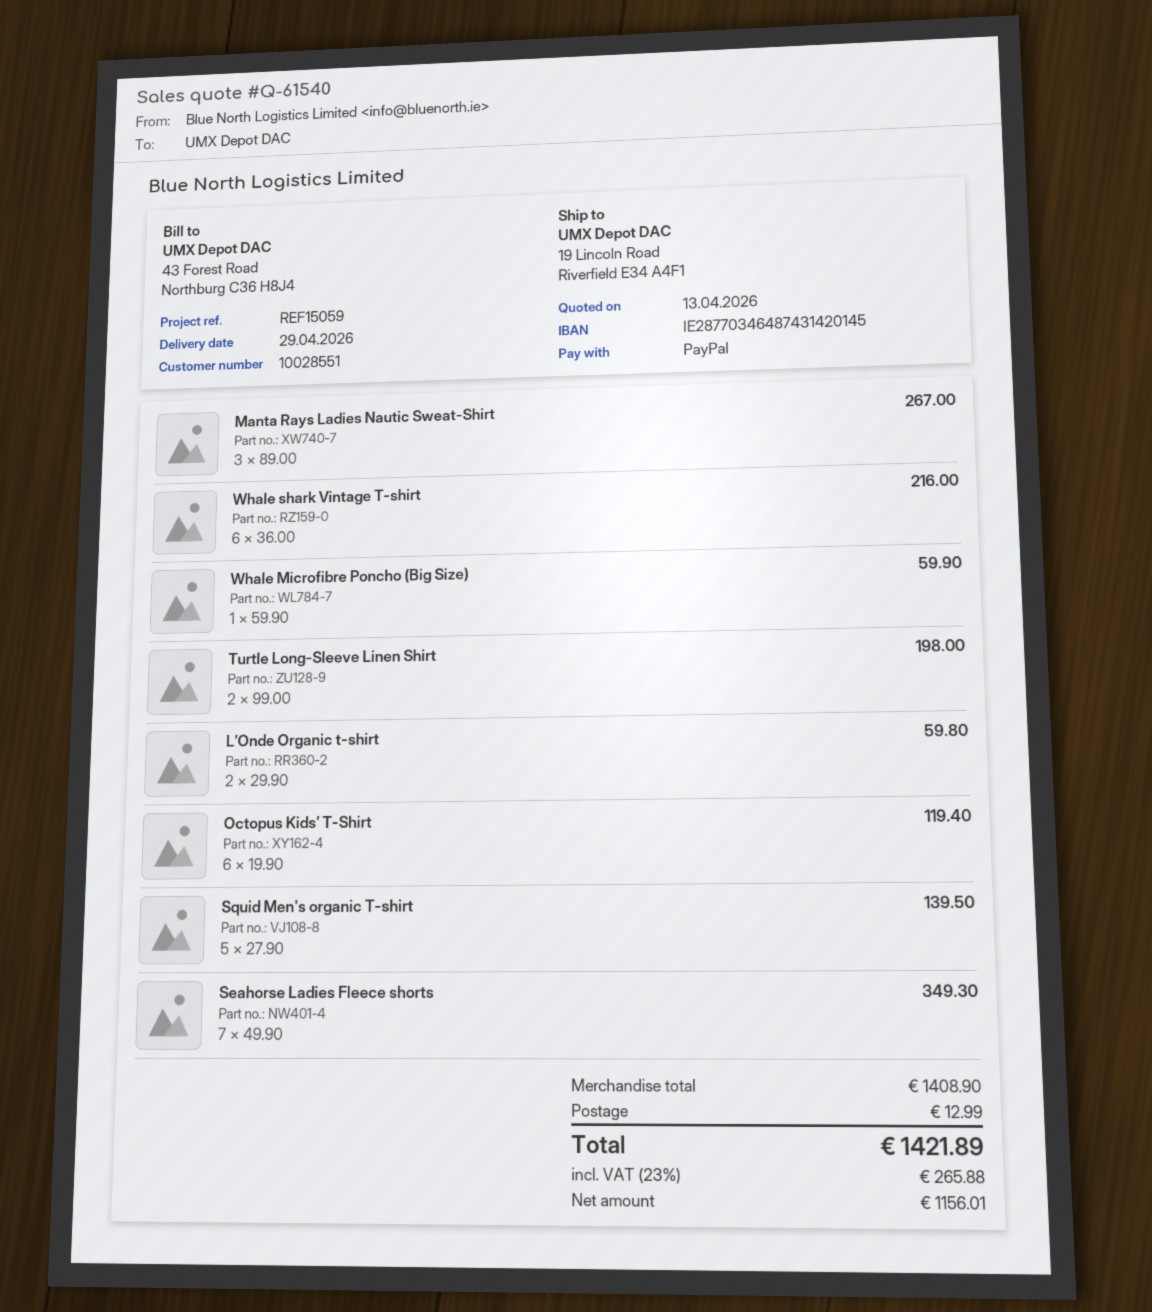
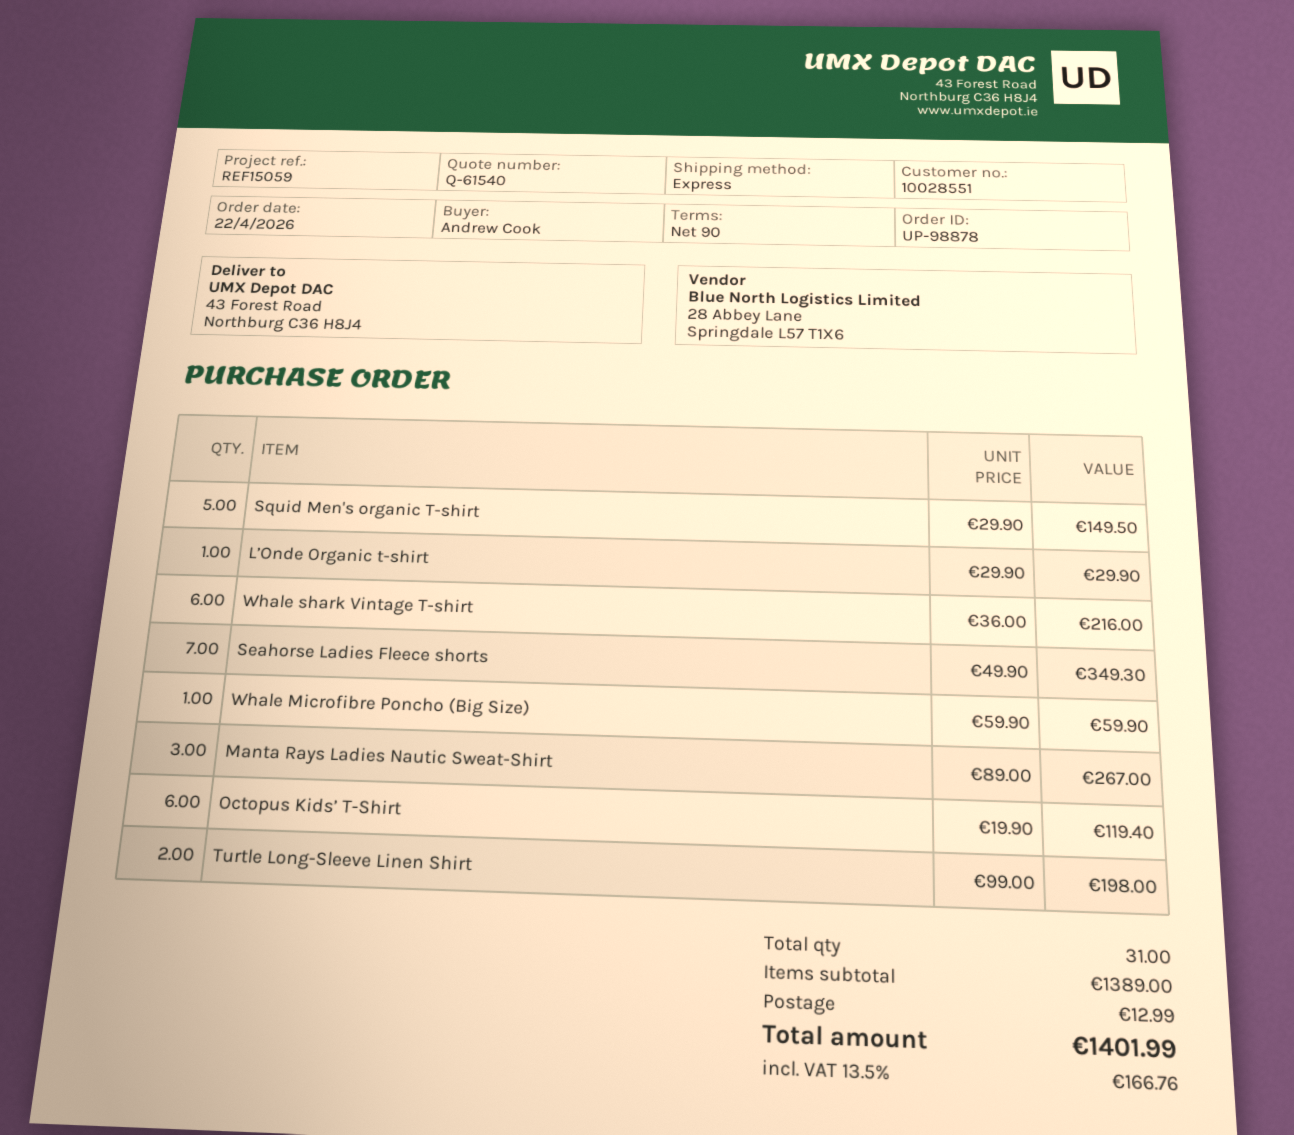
ship to: 19 Lincoln Road, Riverfield E34 A4F1 -> 43 Forest Road, Northburg C36 H8J4
L’Onde Organic t-shirt: 2 x 29.90 = 59.80 -> 1 x 29.90 = 29.90
Squid Men's organic T-shirt: 5 x 27.90 = 139.50 -> 5 x 29.90 = 149.50
subtotal: 1408.90 -> 1389.00
tax: 23% = 265.88 -> 13.5% = 166.76
total: 1421.89 -> 1401.99

